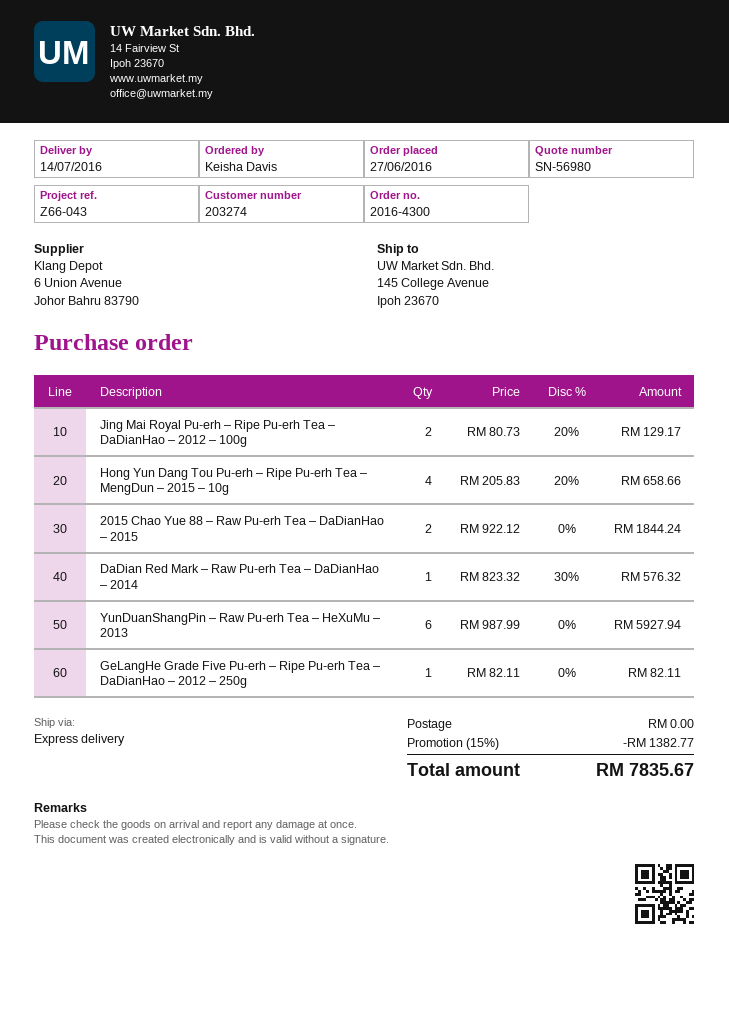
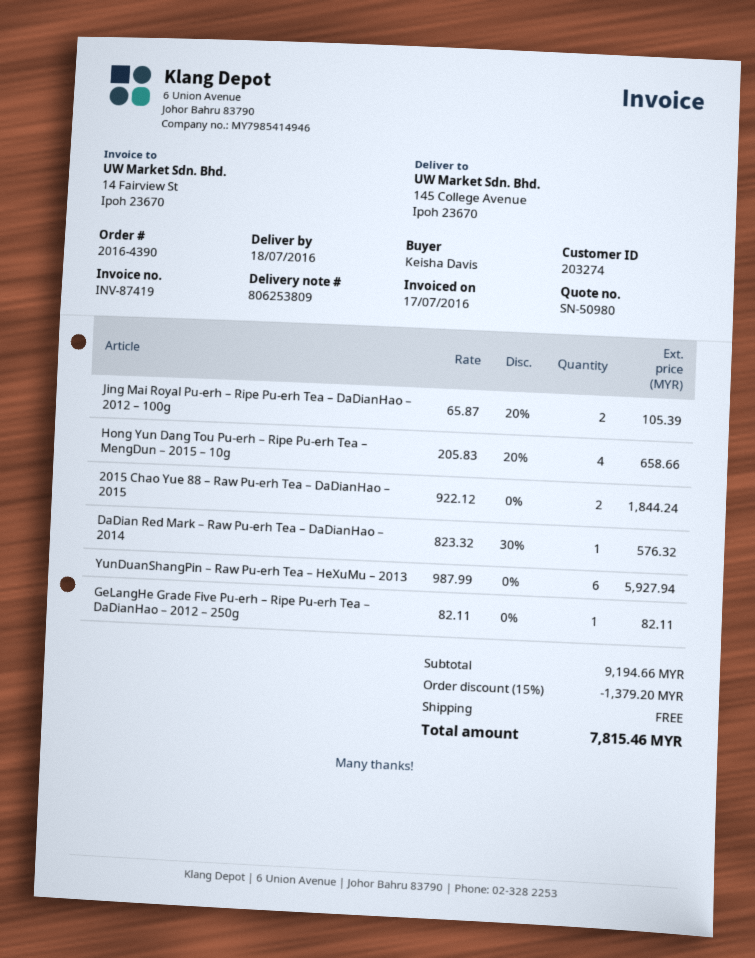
quote number: SN-56980 -> SN-50980
order number: 2016-4300 -> 2016-4390
delivery date: 2016-07-14 -> 2016-07-18
Jing Mai Royal Pu-erh – Ripe Pu-erh Tea – DaDianHao – 2012 – 100g: 2 x 80.73 - 20% = 129.17 -> 2 x 65.87 - 20% = 105.39
discount: 15% = 1382.77 -> 15% = 1379.20
total: 7835.67 -> 7815.46

